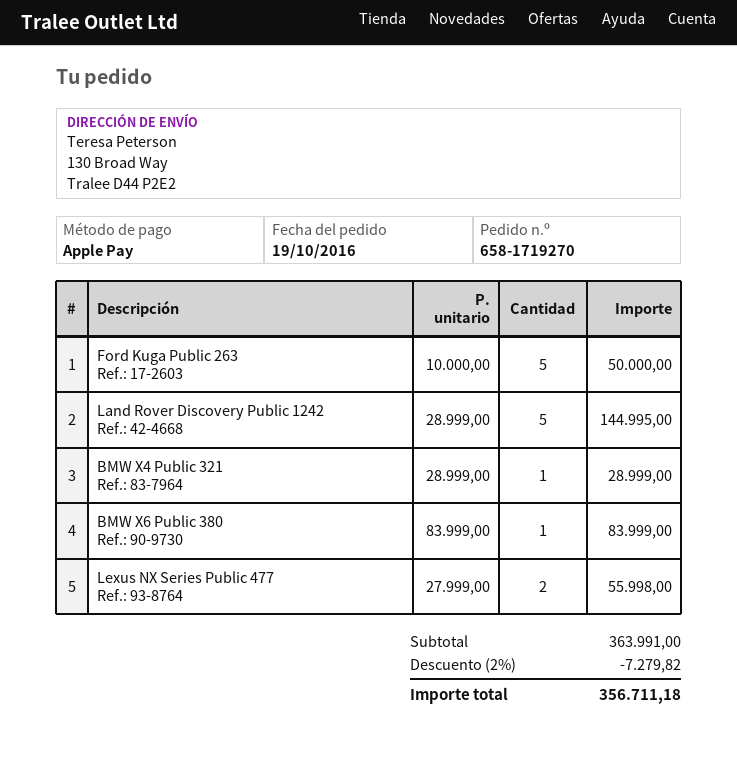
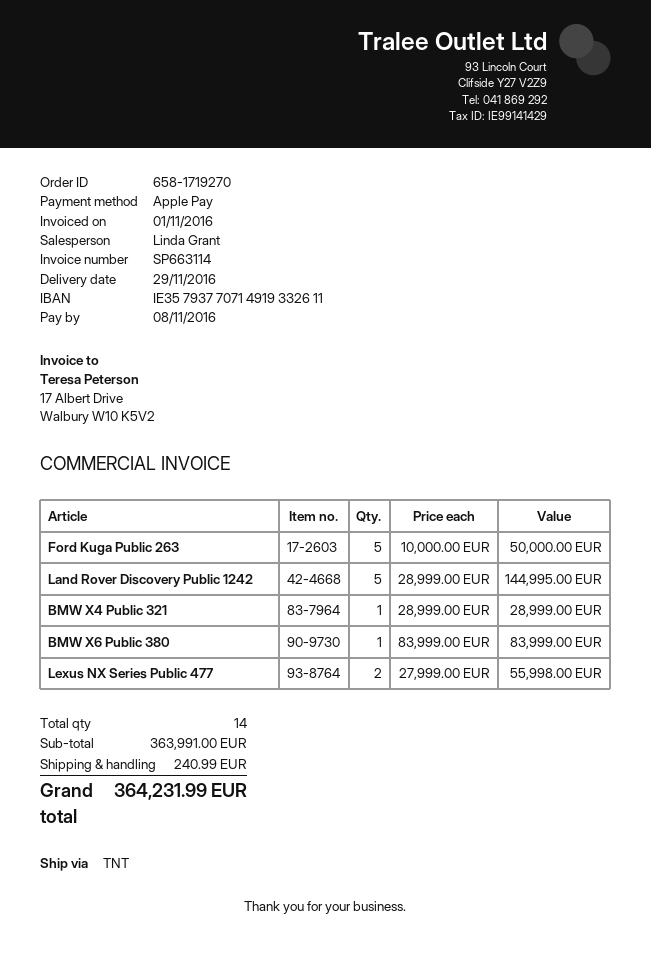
discount: 2% = 7279.82 -> none
shipping: none -> 240.99
total: 356711.18 -> 364231.99

